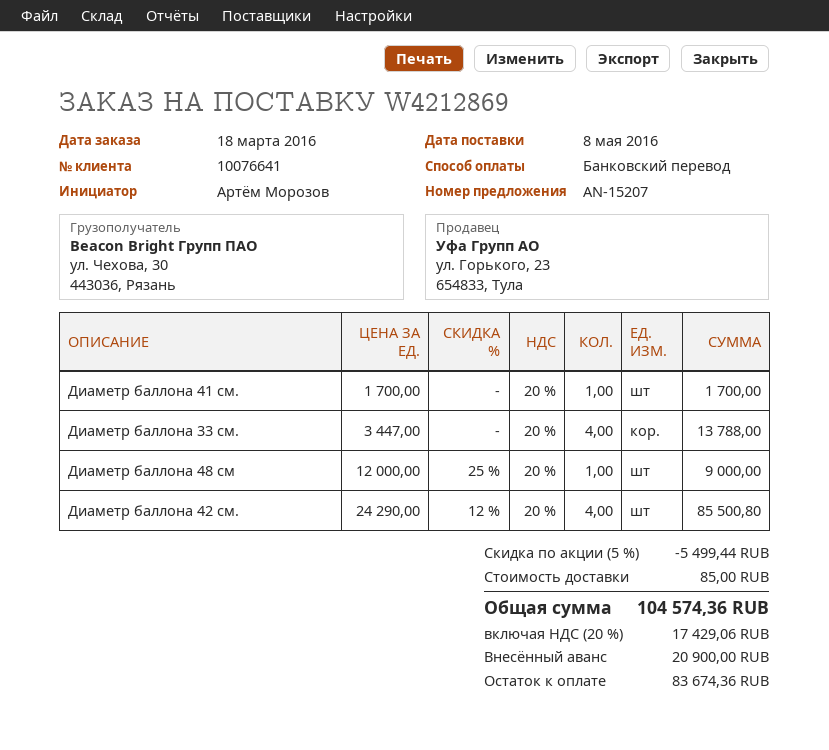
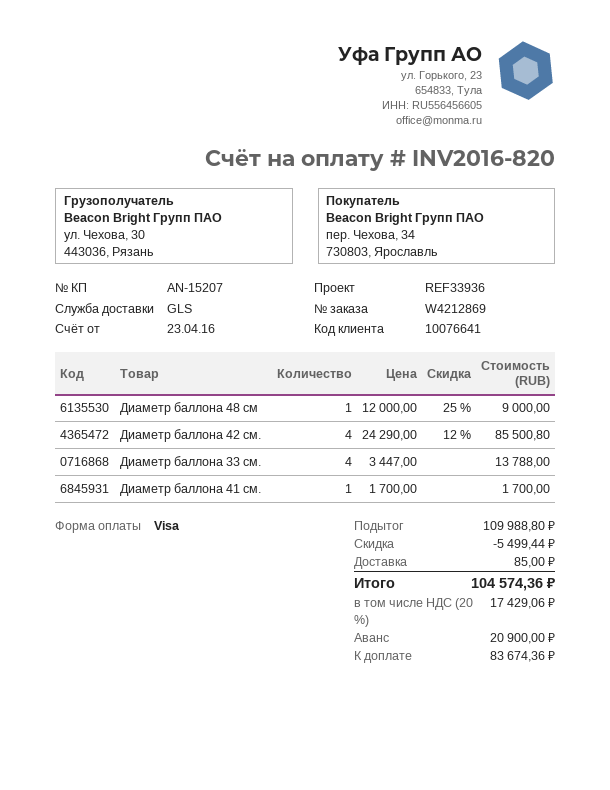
payment method: bank transfer -> Visa

